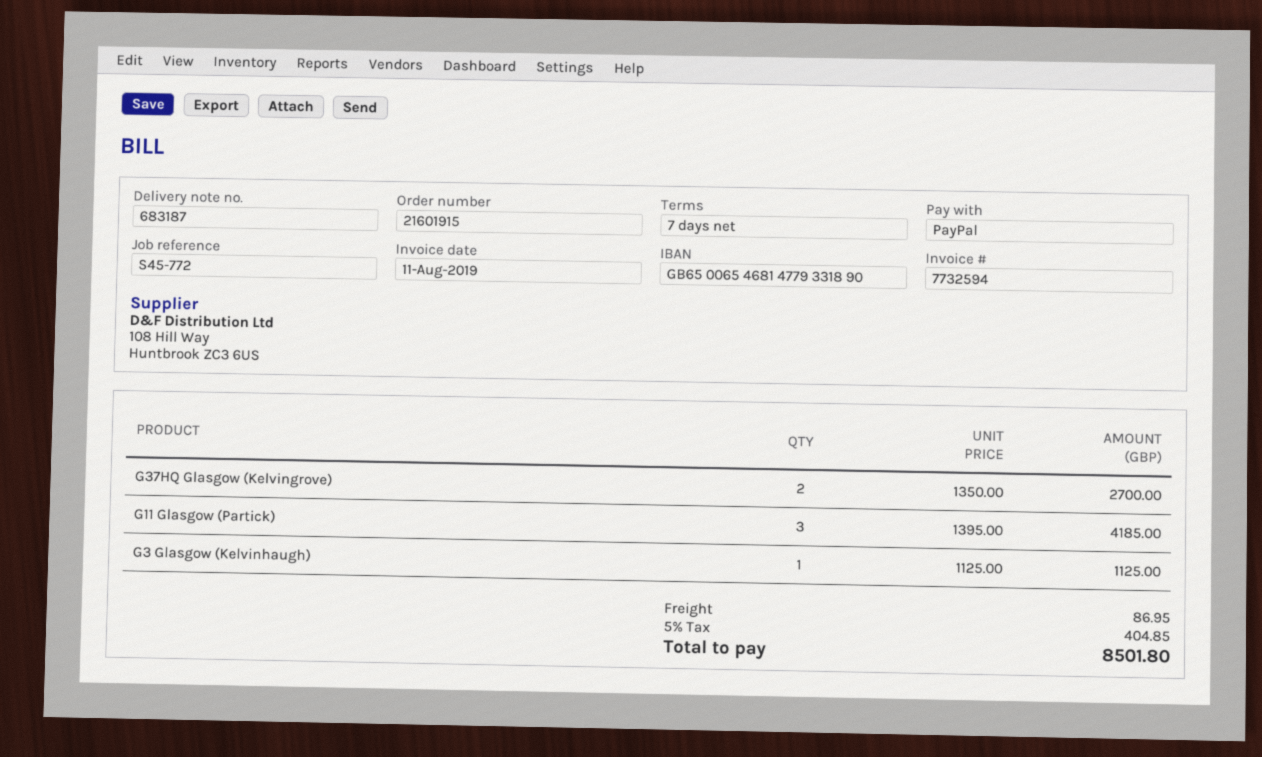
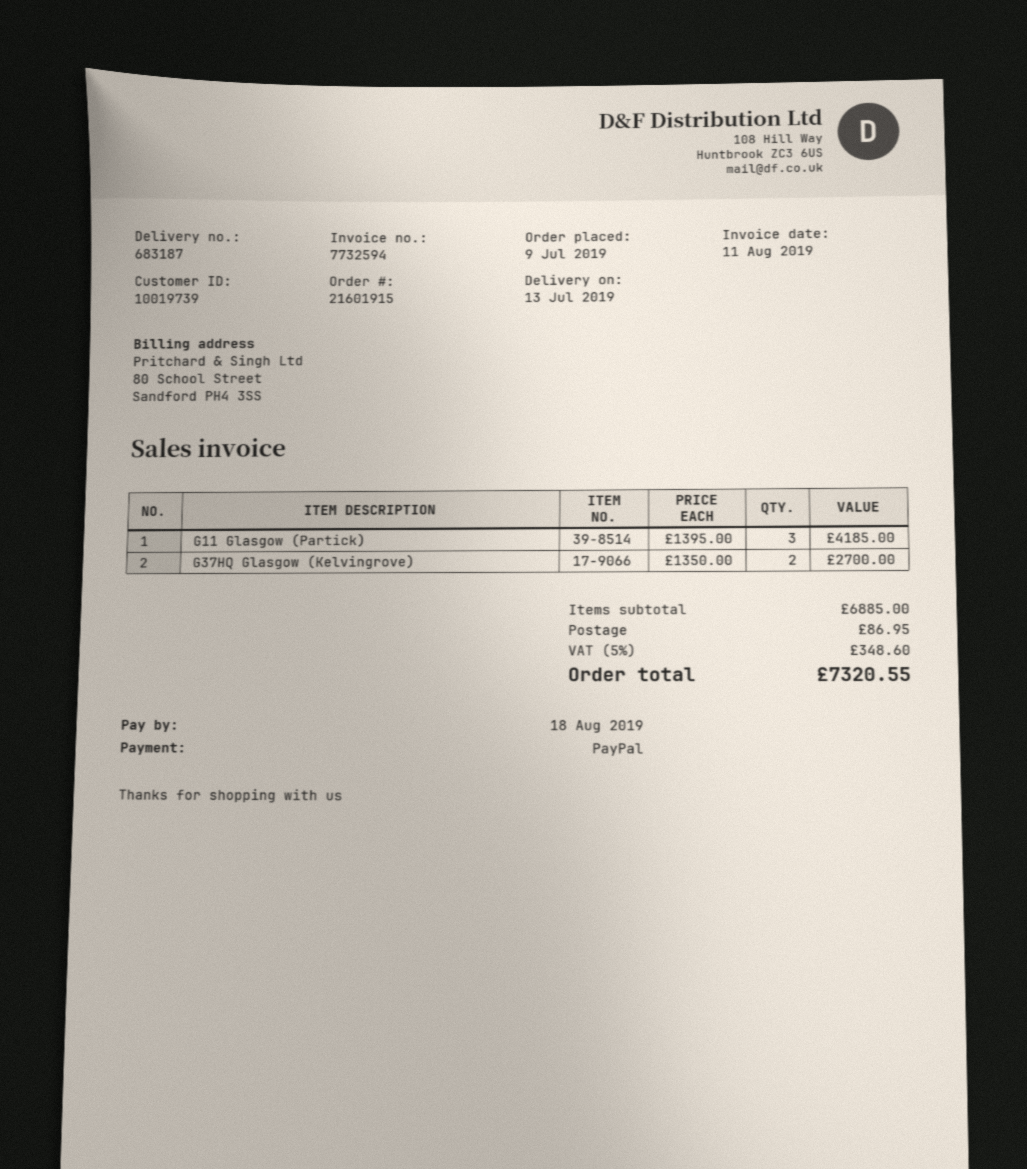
G3 Glasgow (Kelvinhaugh): 1 x 1125.00 = 1125.00 -> none
tax: 5% = 404.85 -> 5% = 348.60
total: 8501.80 -> 7320.55

